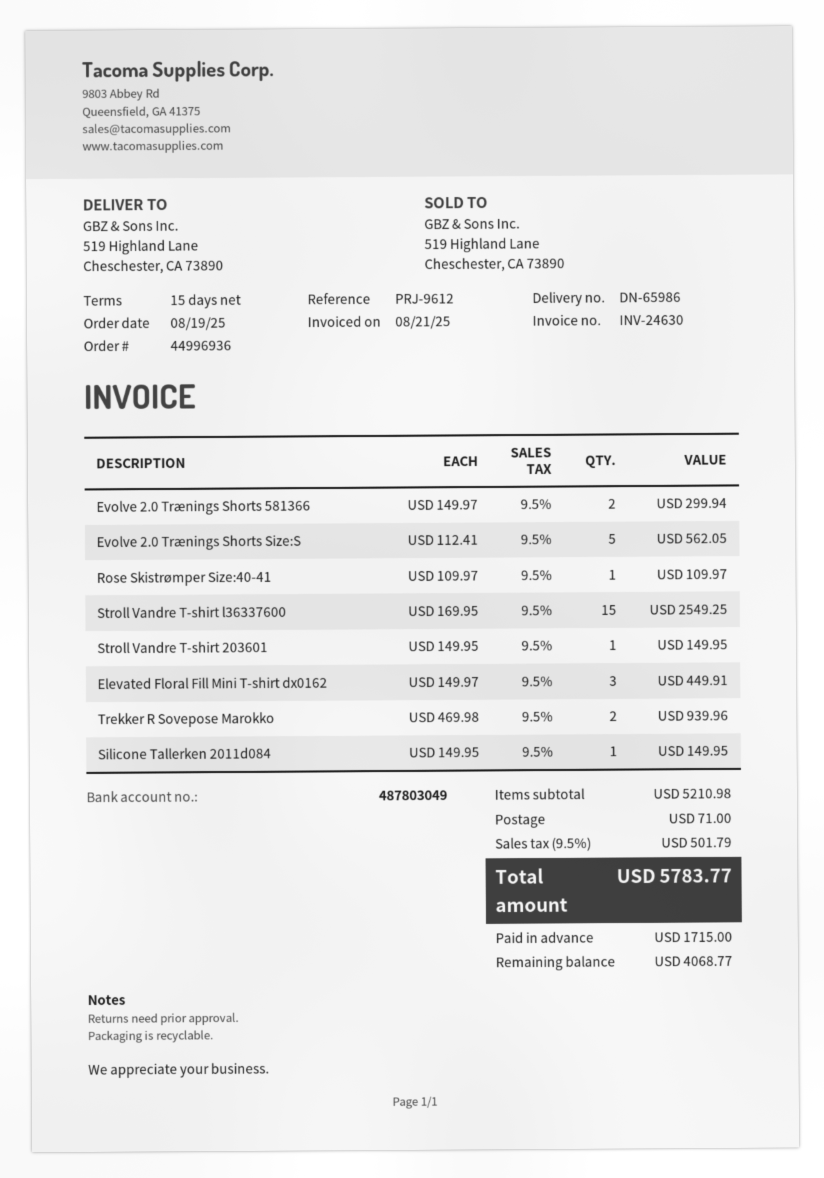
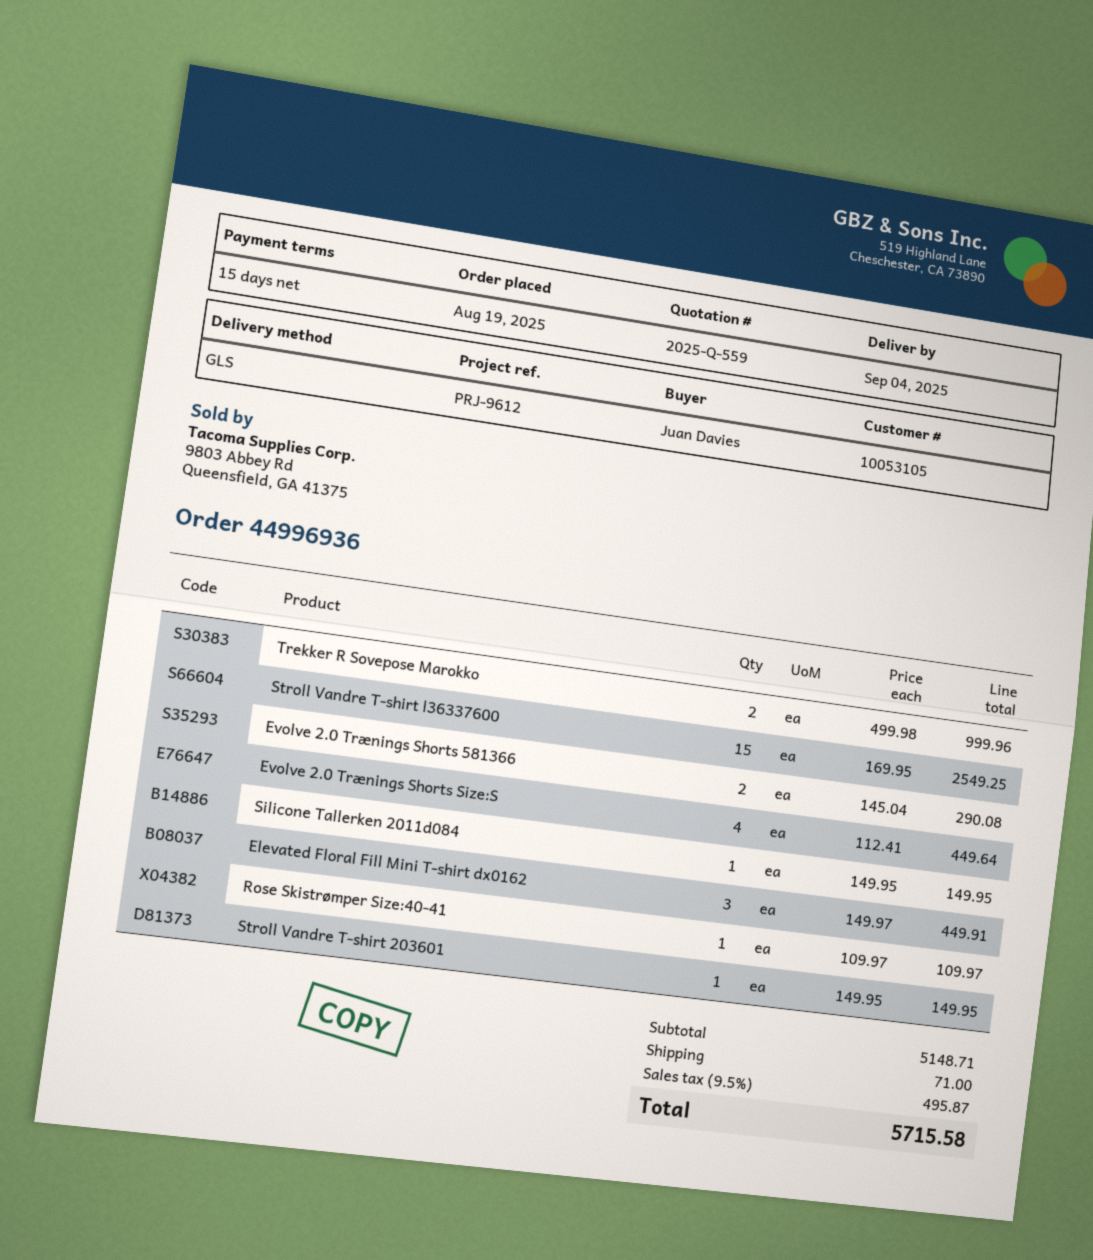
Evolve 2.0 Trænings Shorts 581366: 2 x 149.97 = 299.94 -> 2 x 145.04 = 290.08
Evolve 2.0 Trænings Shorts Size:S: 5 x 112.41 = 562.05 -> 4 x 112.41 = 449.64
Trekker R Sovepose Marokko: 2 x 469.98 = 939.96 -> 2 x 499.98 = 999.96
subtotal: 5210.98 -> 5148.71
tax: 9.5% = 501.79 -> 9.5% = 495.87
total: 5783.77 -> 5715.58

